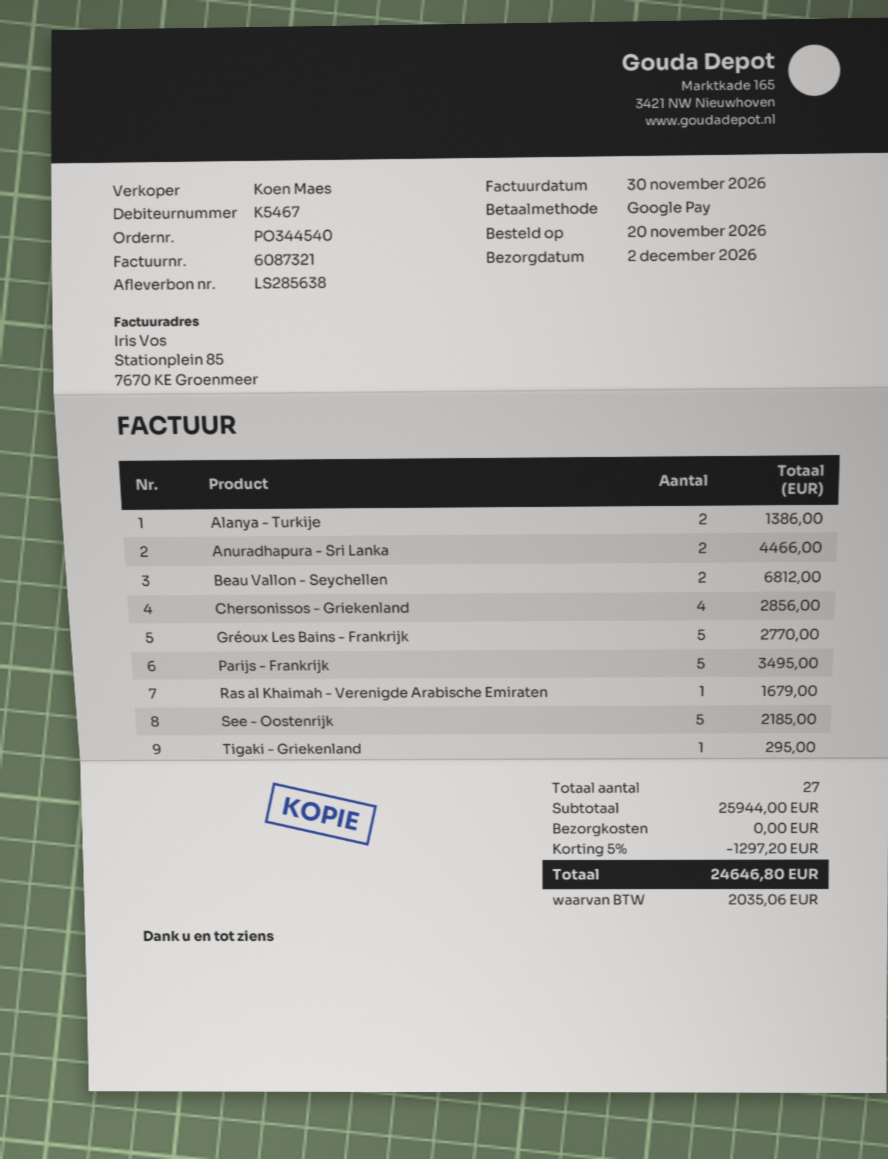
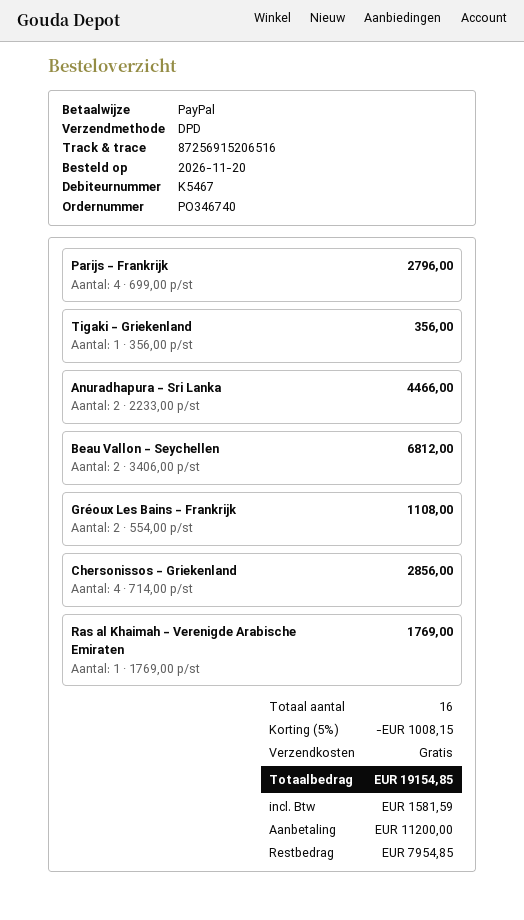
order number: PO344540 -> PO346740
payment method: Google Pay -> PayPal
Alanya - Turkije: 2 for 1386.00 -> none
Gréoux Les Bains - Frankrijk: 5 for 2770.00 -> 2 for 1108.00
Parijs - Frankrijk: 5 for 3495.00 -> 4 for 2796.00
Ras al Khaimah - Verenigde Arabische Emiraten: 1 for 1679.00 -> 1 for 1769.00
See - Oostenrijk: 5 for 2185.00 -> none
Tigaki - Griekenland: 1 for 295.00 -> 1 for 356.00
total quantity: 27 -> 16
discount: 5% = 1297.20 -> 5% = 1008.15
tax: 2035.06 -> 1581.59
total: 24646.80 -> 19154.85

